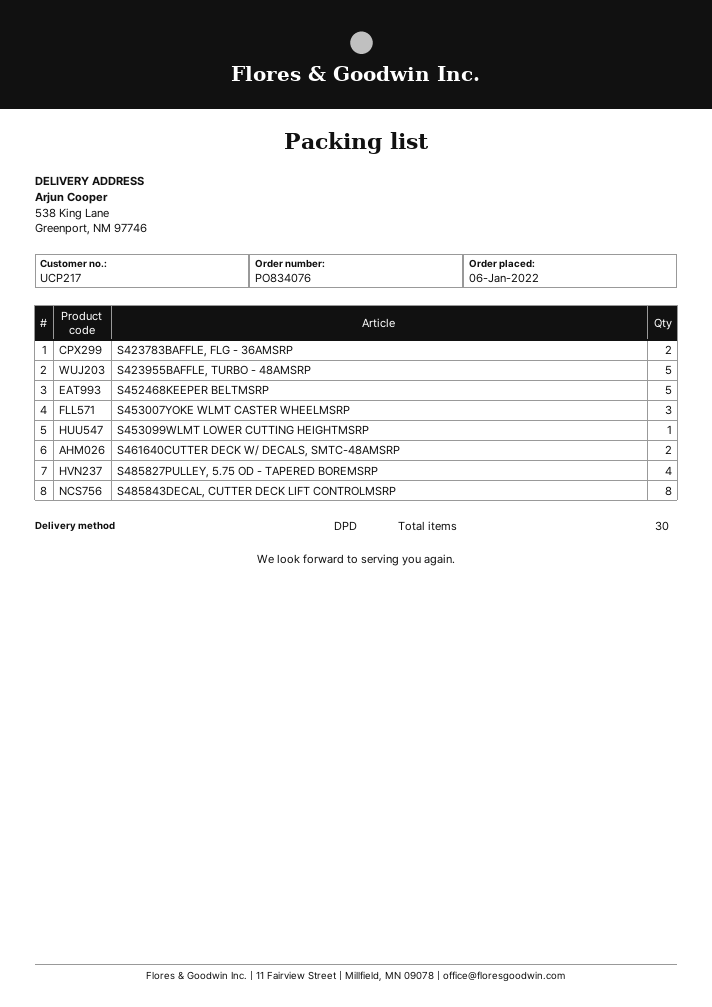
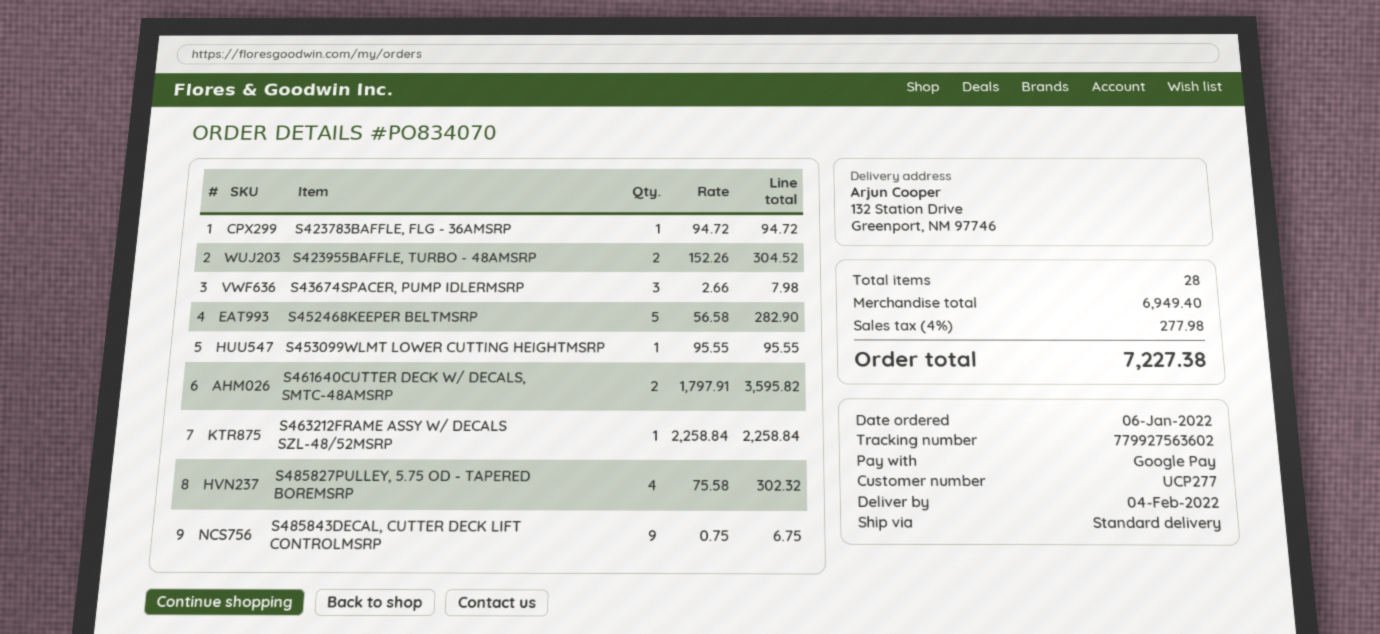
order number: PO834076 -> PO834070
customer number: UCP217 -> UCP277
shipping method: DPD -> standard
ship to: 538 King Lane, Greenport, NM 97746 -> 132 Station Drive, Greenport, NM 97746
S423783BAFFLE, FLG - 36AMSRP: 2 -> 1
S423955BAFFLE, TURBO - 48AMSRP: 5 -> 2
S453007YOKE WLMT CASTER WHEELMSRP: 3 -> none
S485843DECAL, CUTTER DECK LIFT CONTROLMSRP: 8 -> 9
S43674SPACER, PUMP IDLERMSRP: none -> 3
S463212FRAME ASSY W/ DECALS SZL-48/52MSRP: none -> 1
total quantity: 30 -> 28

